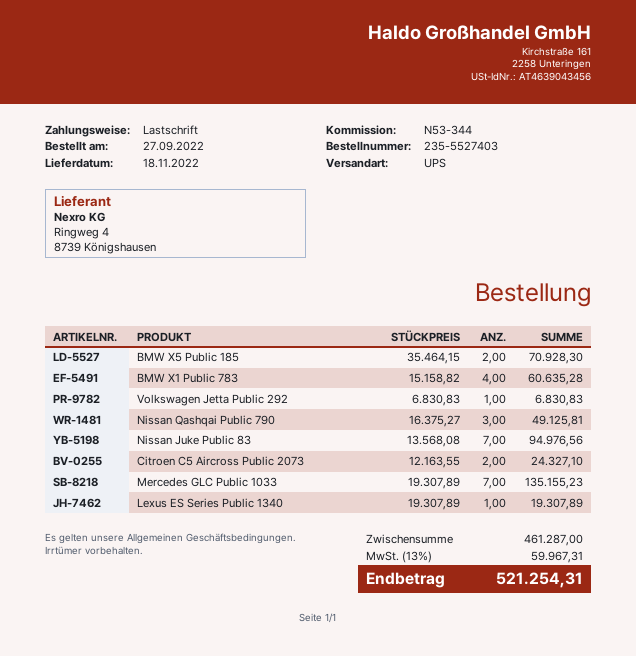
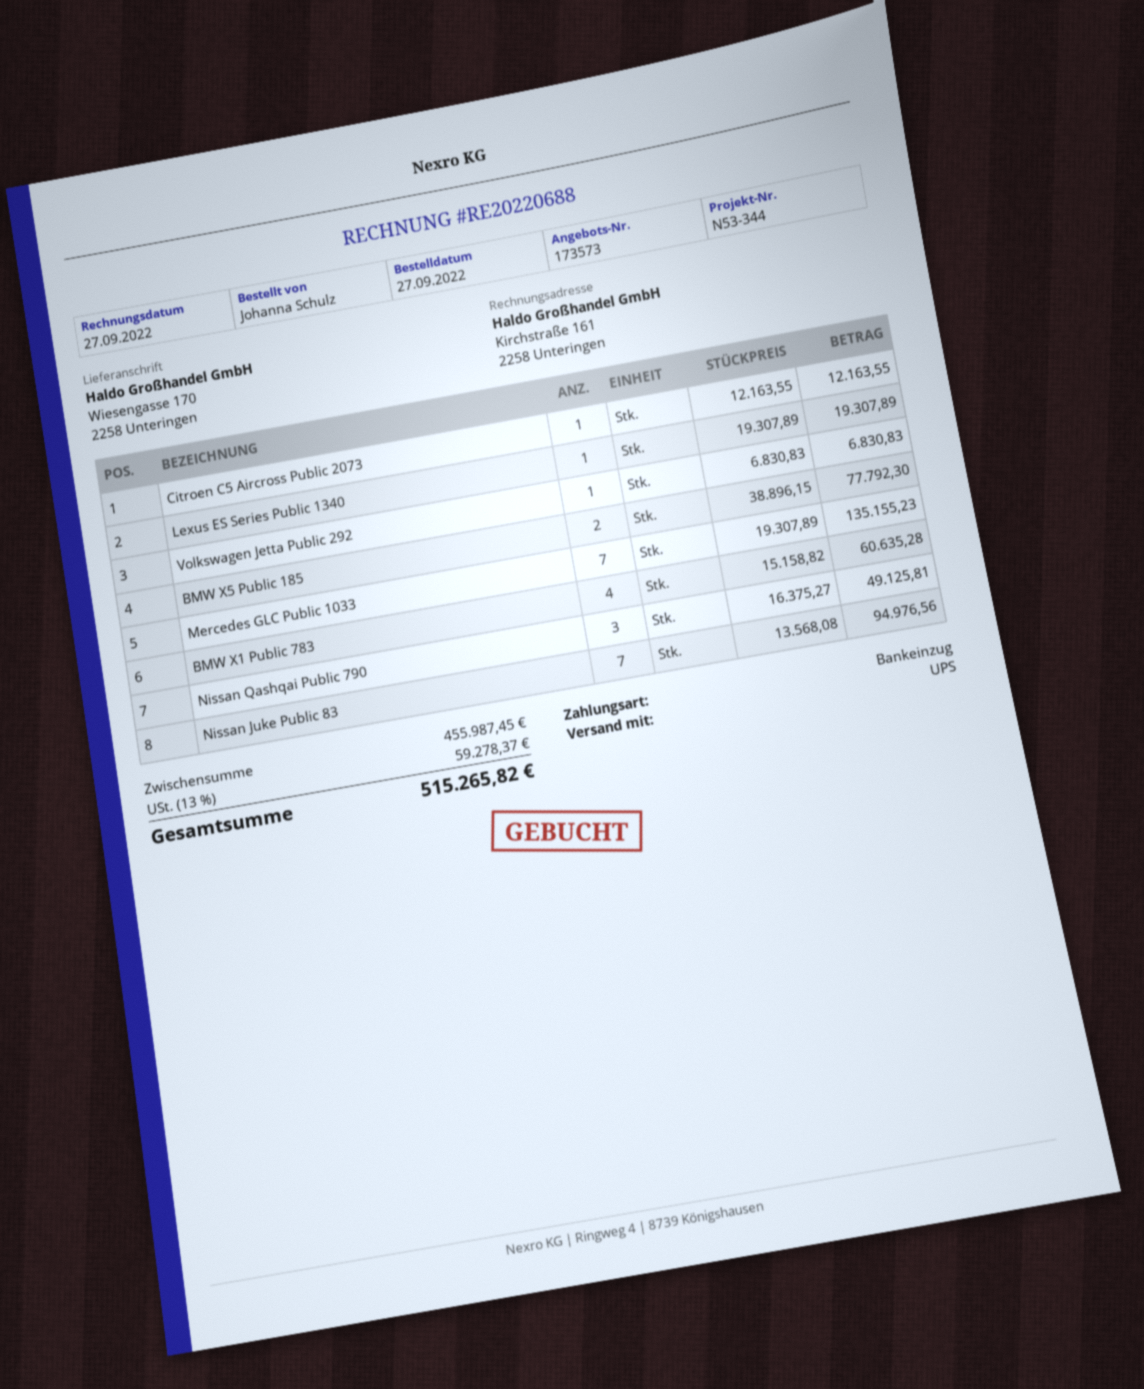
BMW X5 Public 185: 2 x 35464.15 = 70928.30 -> 2 x 38896.15 = 77792.30
Citroen C5 Aircross Public 2073: 2 x 12163.55 = 24327.10 -> 1 x 12163.55 = 12163.55
subtotal: 461287.00 -> 455987.45
tax: 13% = 59967.31 -> 13% = 59278.37
total: 521254.31 -> 515265.82

